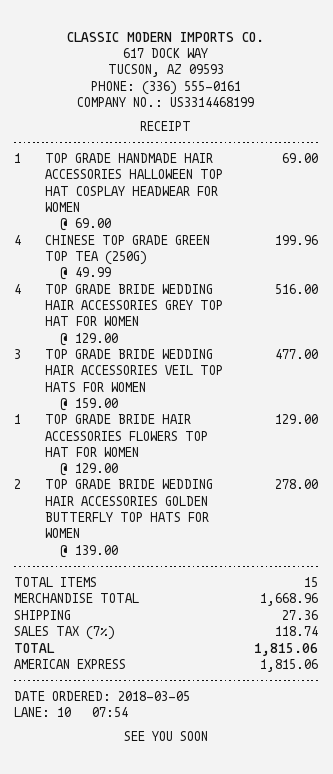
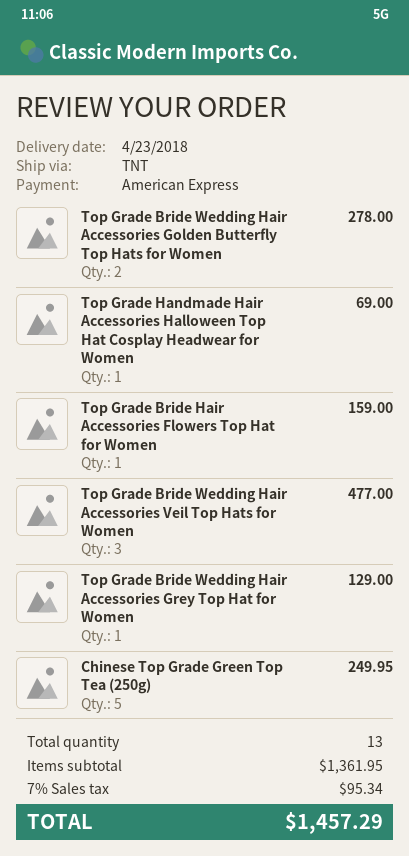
CHINESE TOP GRADE GREEN TOP TEA (250G): 4 for 199.96 -> 5 for 249.95
TOP GRADE BRIDE WEDDING HAIR ACCESSORIES GREY TOP HAT FOR WOMEN: 4 for 516.00 -> 1 for 129.00
TOP GRADE BRIDE HAIR ACCESSORIES FLOWERS TOP HAT FOR WOMEN: 1 for 129.00 -> 1 for 159.00
total quantity: 15 -> 13
subtotal: 1668.96 -> 1361.95
shipping: 27.36 -> none
tax: 7% = 118.74 -> 7% = 95.34
total: 1815.06 -> 1457.29

